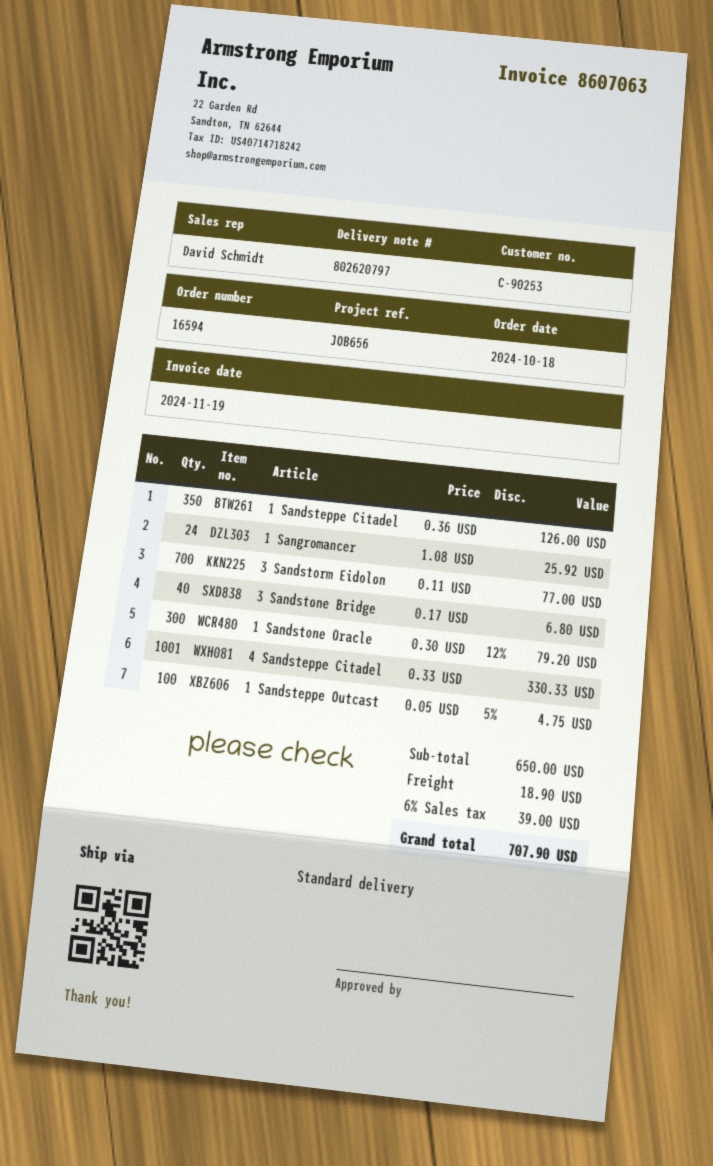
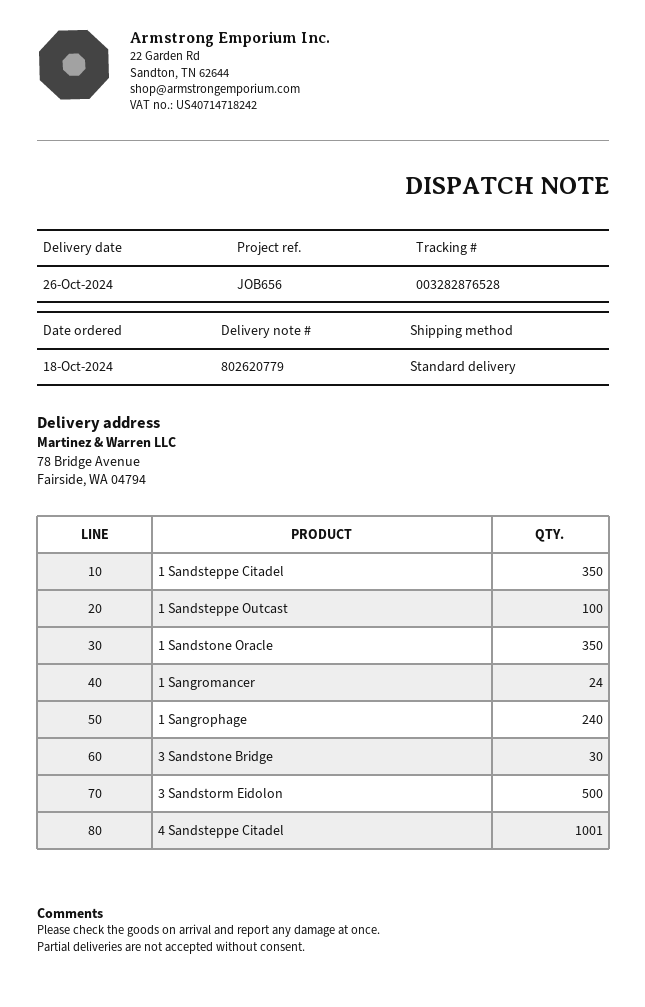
delivery note number: 802620797 -> 802620779
3 Sandstorm Eidolon: 700 -> 500
3 Sandstone Bridge: 40 -> 30
1 Sandstone Oracle: 300 -> 350
1 Sangrophage: none -> 240

